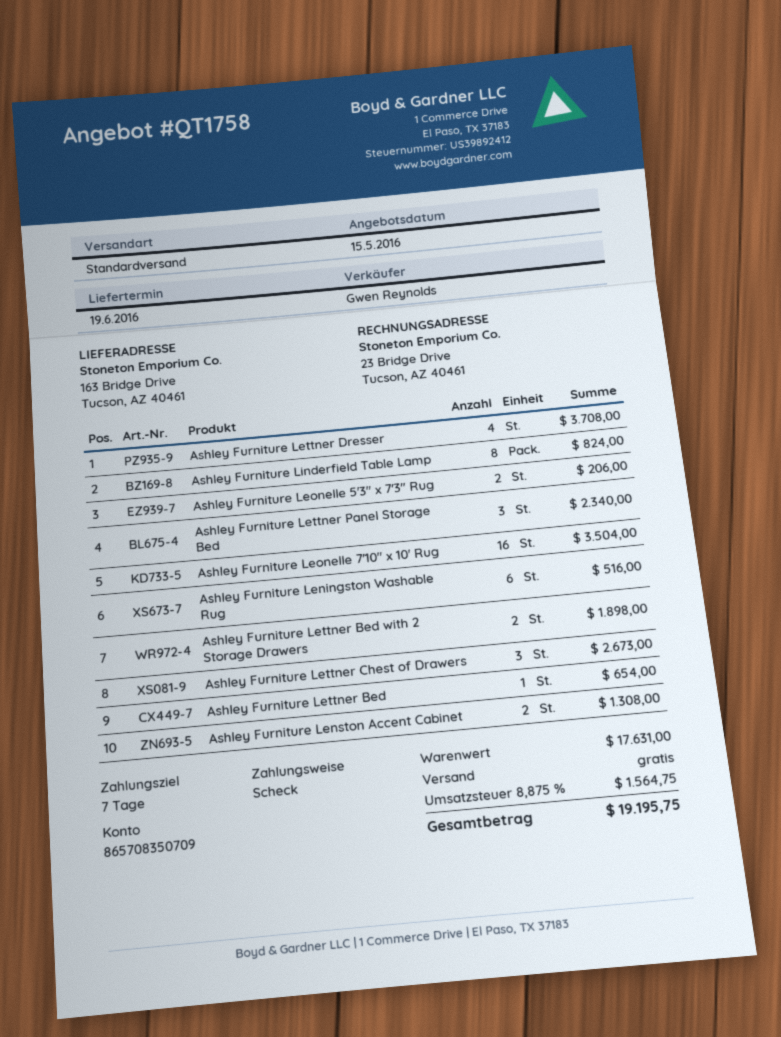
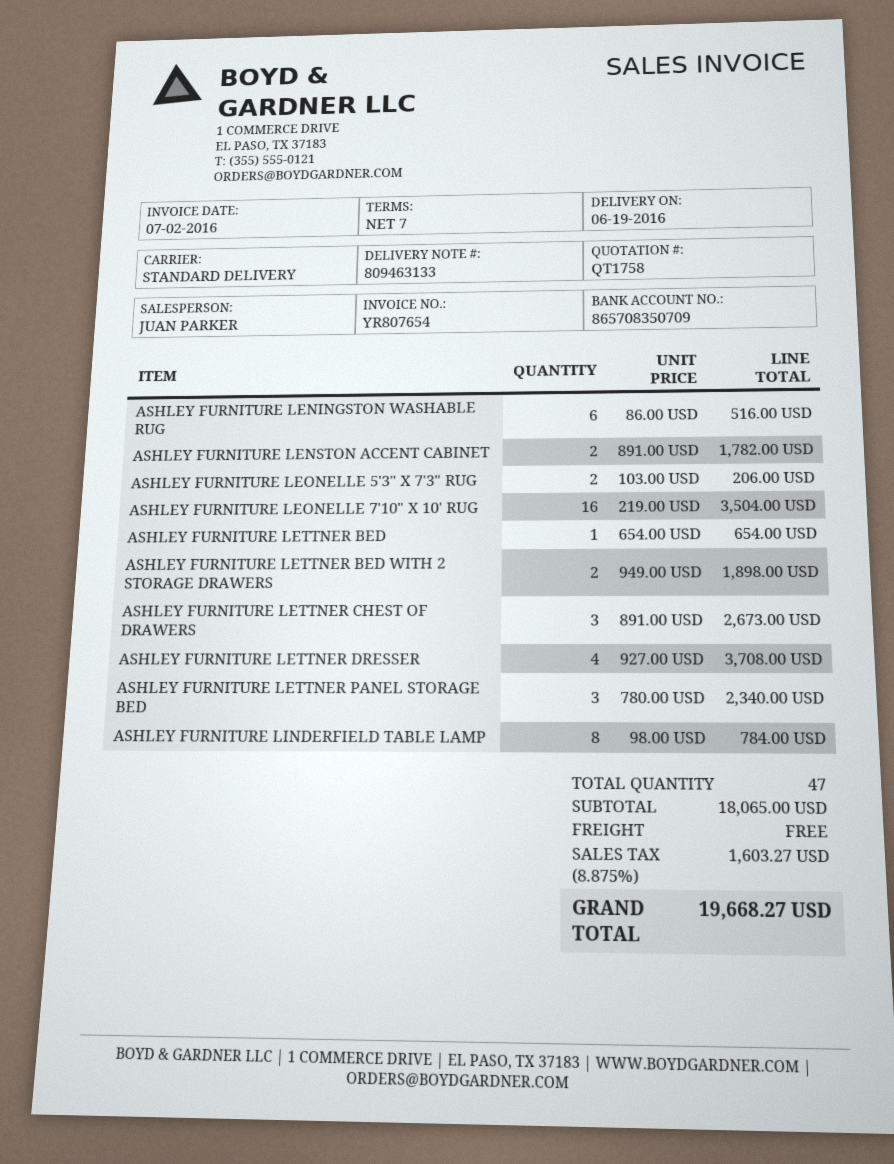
sales rep: Gwen Reynolds -> JUAN PARKER
Ashley Furniture Linderfield Table Lamp: 8 for 824.00 -> 8 for 784.00
Ashley Furniture Lenston Accent Cabinet: 2 for 1308.00 -> 2 for 1782.00
subtotal: 17631.00 -> 18065.00
tax: 8.875% = 1564.75 -> 8.875% = 1603.27
total: 19195.75 -> 19668.27

